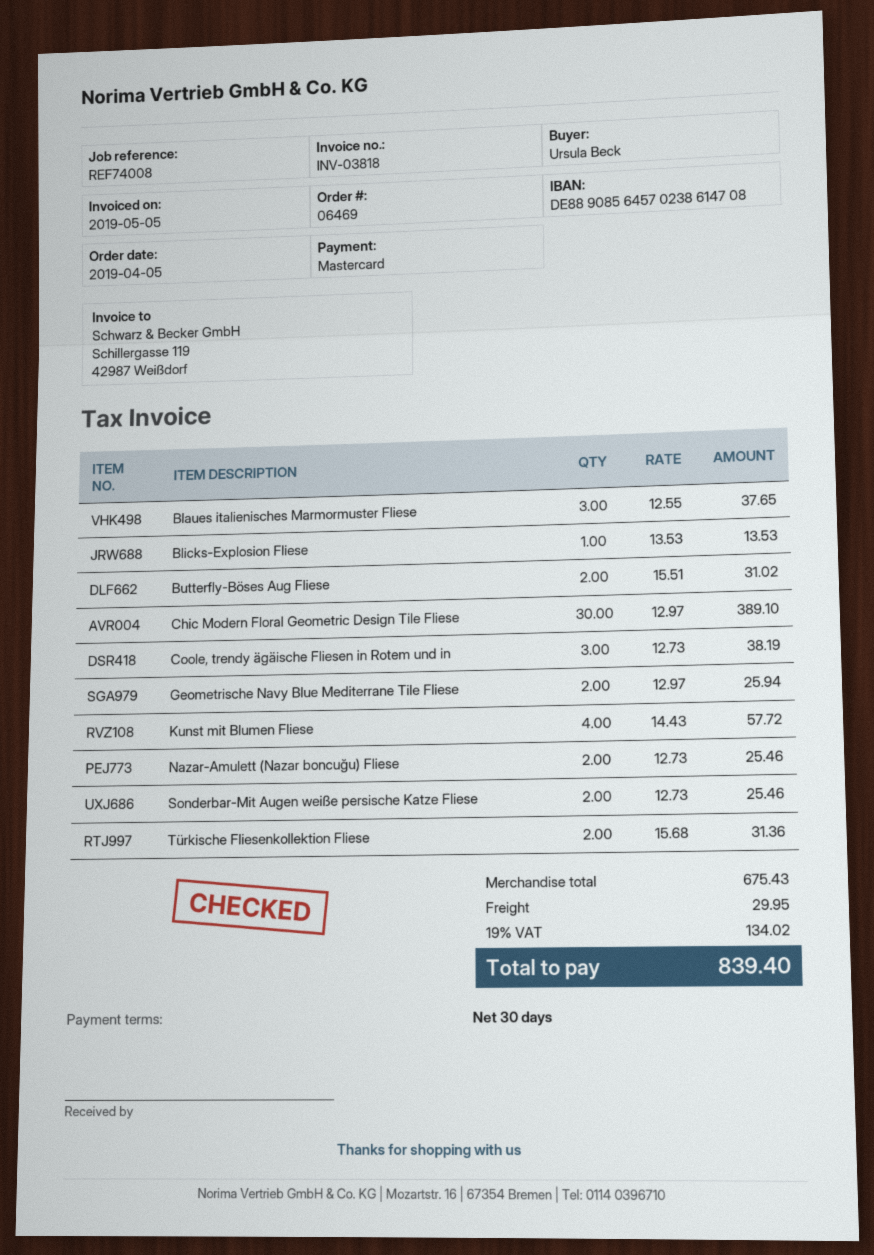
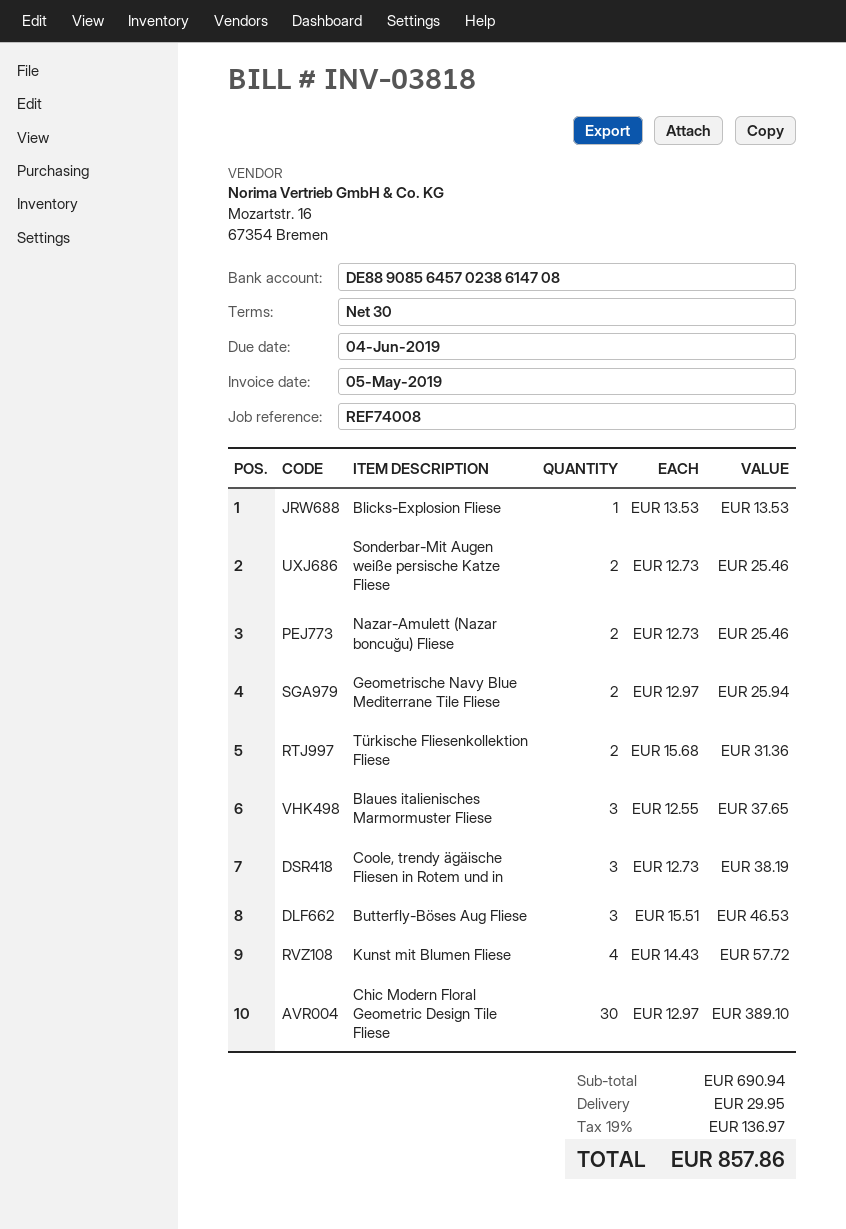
Butterfly-Böses Aug Fliese: 2 x 15.51 = 31.02 -> 3 x 15.51 = 46.53
subtotal: 675.43 -> 690.94
tax: 19% = 134.02 -> 19% = 136.97
total: 839.40 -> 857.86

